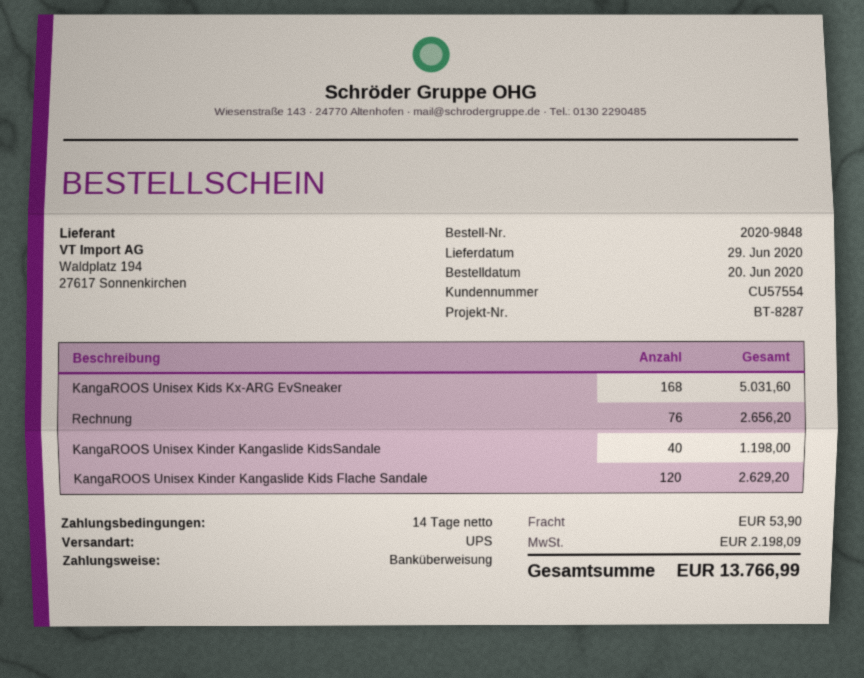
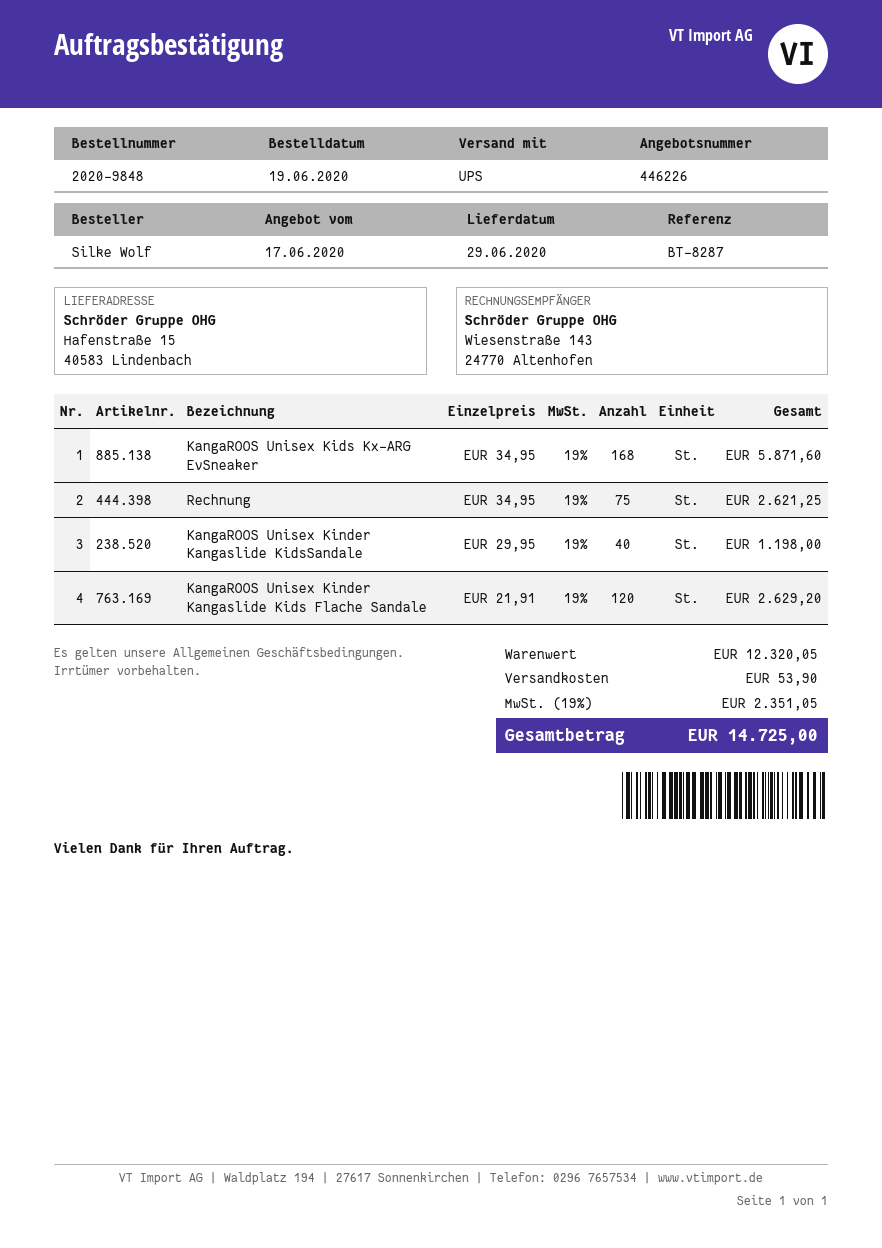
order date: 2020-06-20 -> 2020-06-19
KangaROOS Unisex Kids Kx-ARG EvSneaker: 168 for 5031.60 -> 168 for 5871.60
Rechnung: 76 for 2656.20 -> 75 for 2621.25
tax: 2198.09 -> 2351.05
total: 13766.99 -> 14725.00

